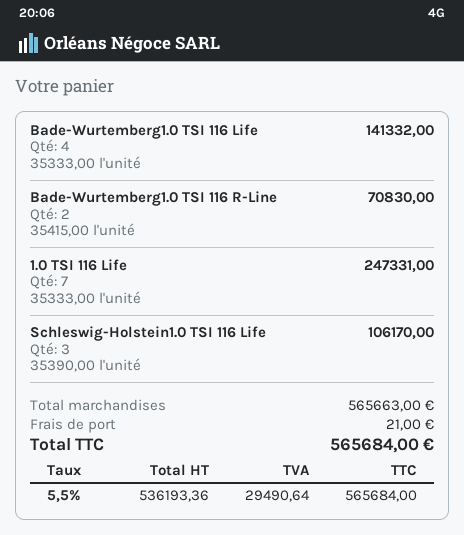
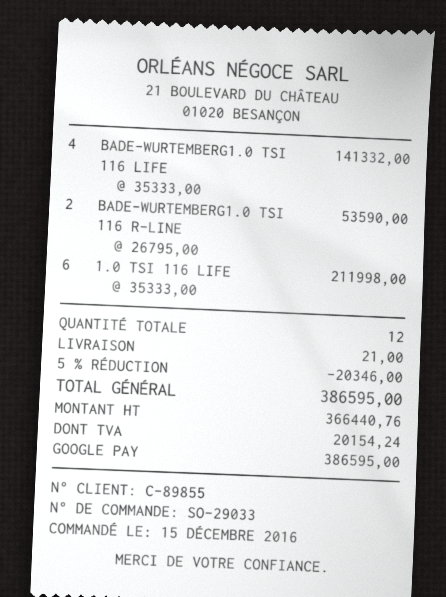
Bade-Wurtemberg1.0 TSI 116 R-Line: 2 x 35415.00 = 70830.00 -> 2 x 26795.00 = 53590.00
1.0 TSI 116 Life: 7 x 35333.00 = 247331.00 -> 6 x 35333.00 = 211998.00
Schleswig-Holstein1.0 TSI 116 Life: 3 x 35390.00 = 106170.00 -> none
discount: none -> 5% = 20346.00
net: 536193.36 -> 366440.76
tax: 29490.64 -> 20154.24
total: 565684.00 -> 386595.00

